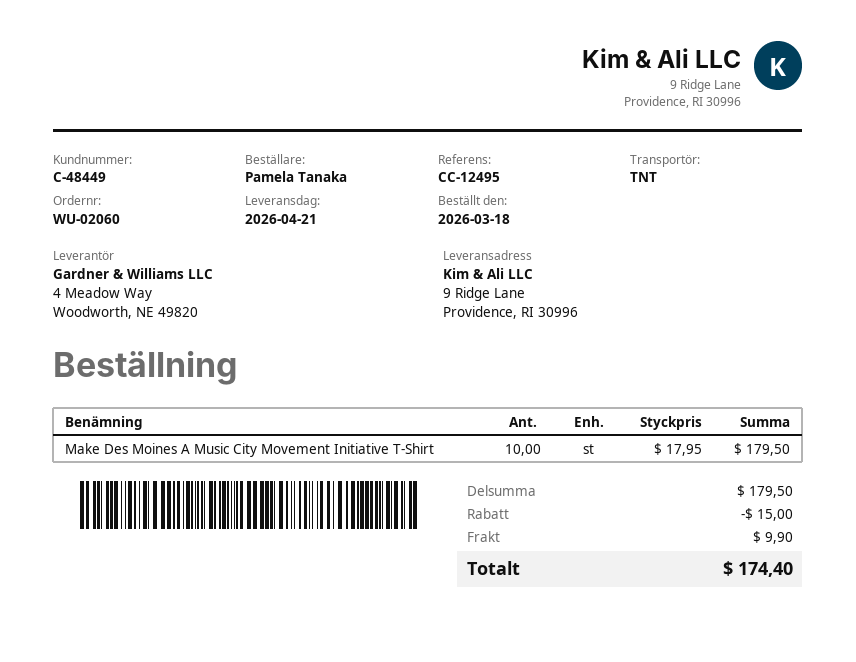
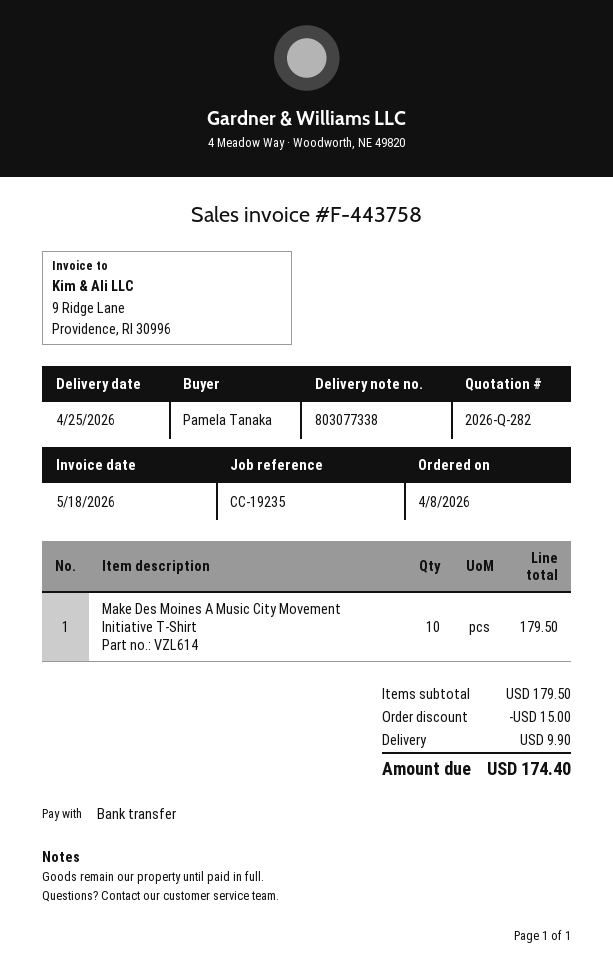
order date: 2026-03-18 -> 2026-04-08
delivery date: 2026-04-21 -> 2026-04-25
reference: CC-12495 -> CC-19235

